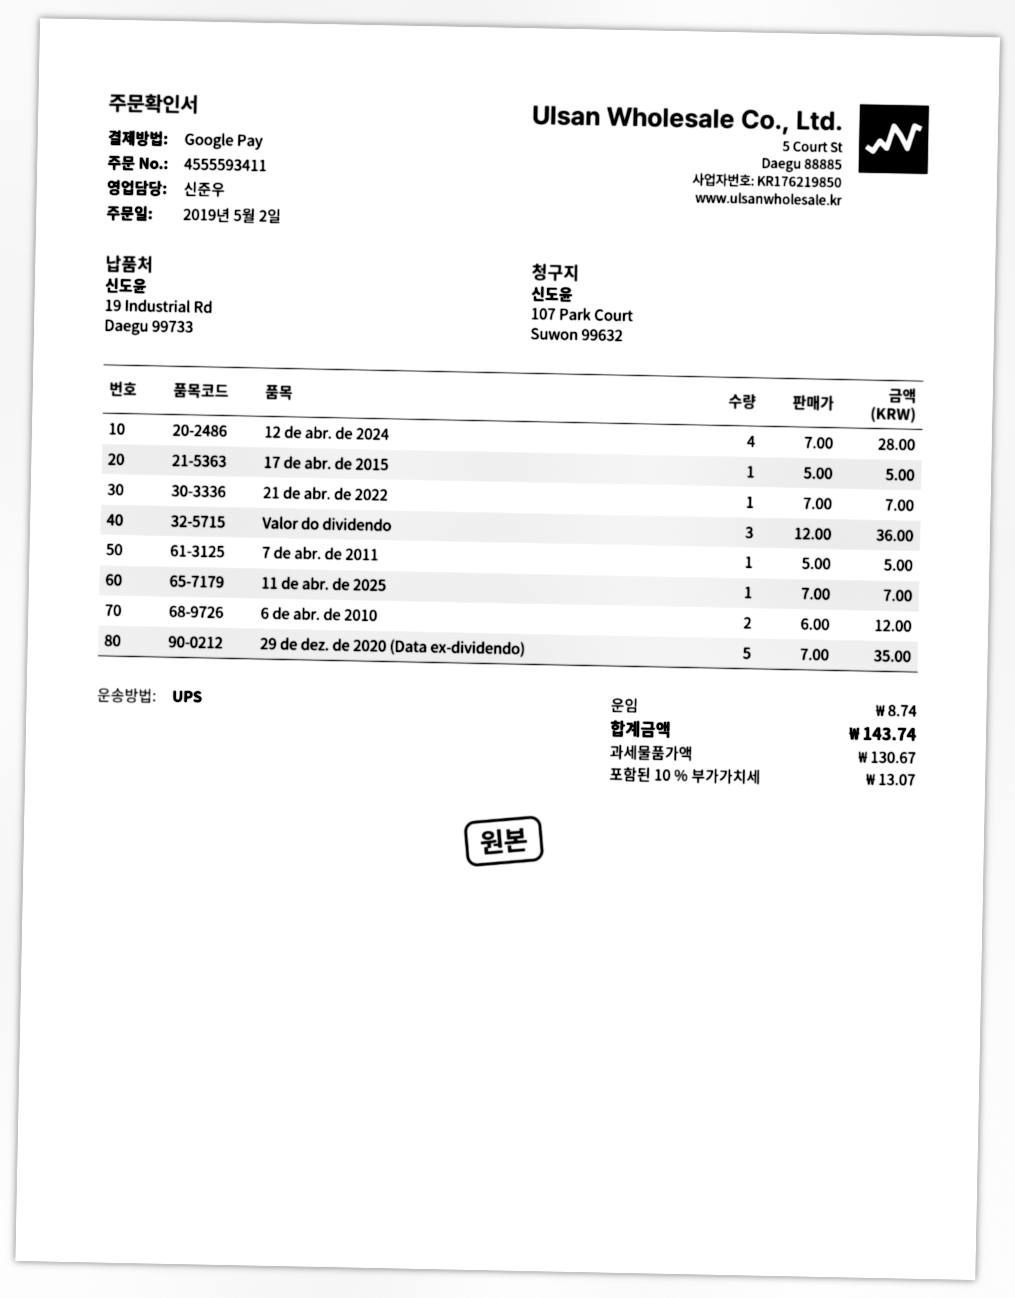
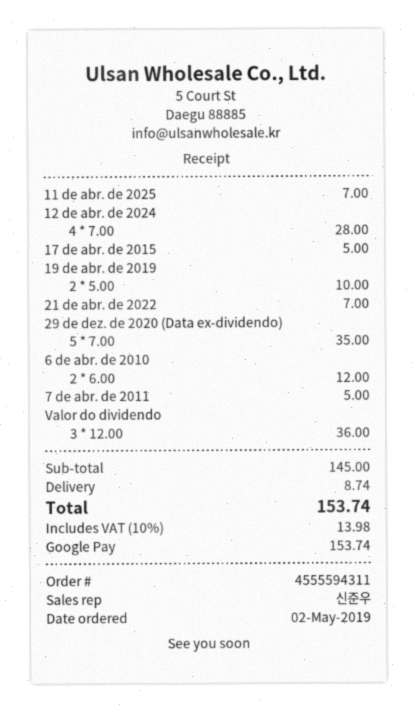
order number: 4555593411 -> 4555594311
19 de abr. de 2019: none -> 2 x 5.00 = 10.00
tax: 10% = 13.07 -> 10% = 13.98
total: 143.74 -> 153.74

